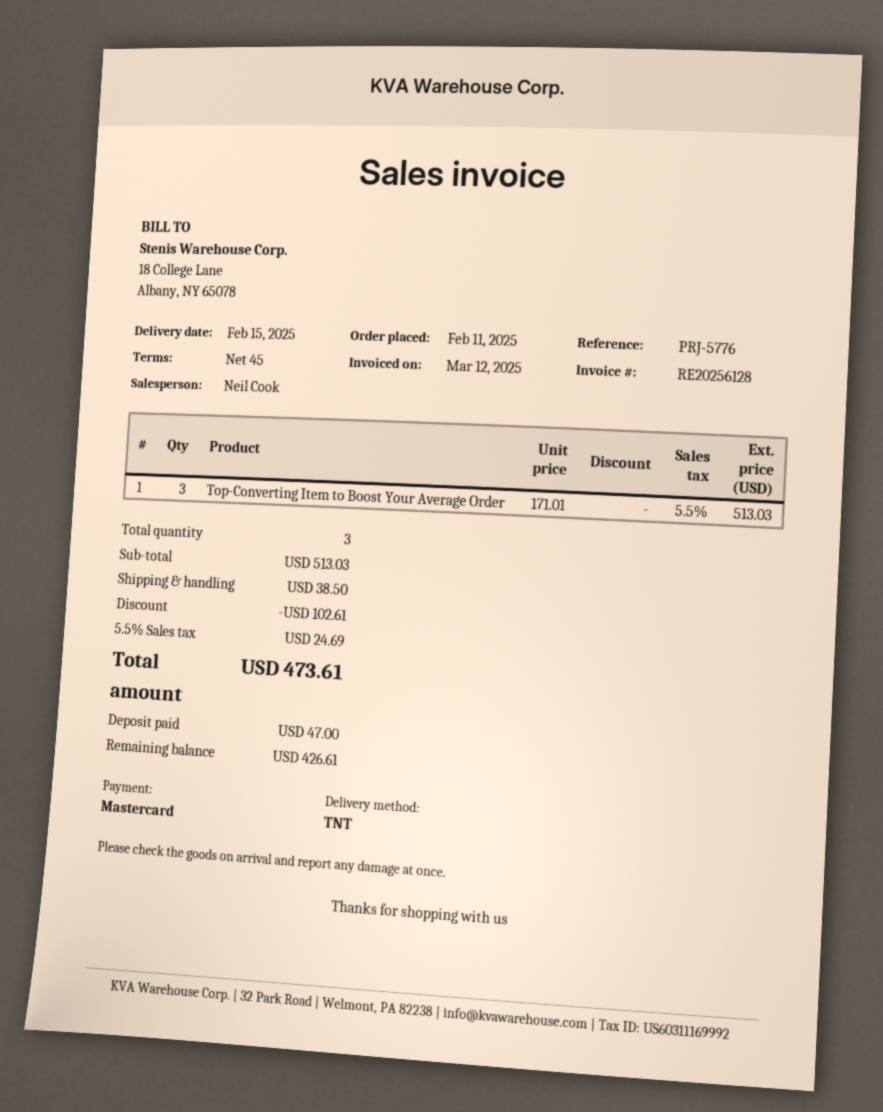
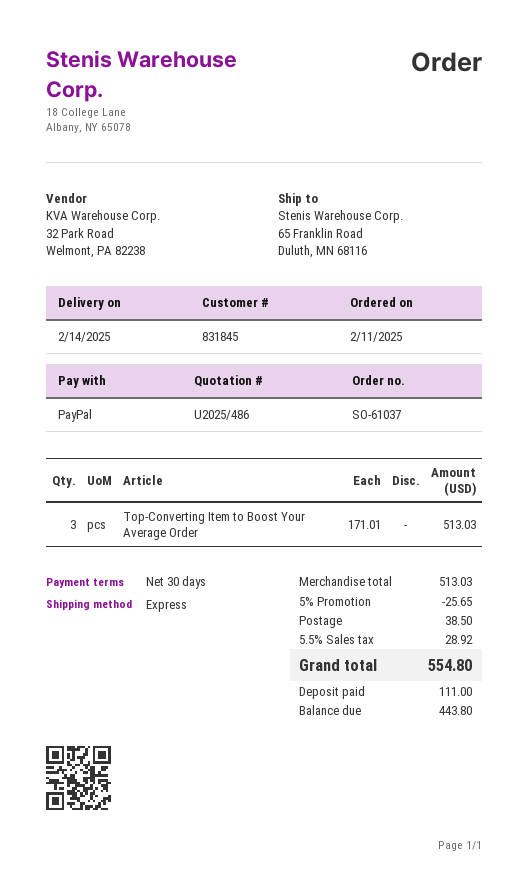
delivery date: 2025-02-15 -> 2025-02-14
payment terms: 45 days -> 30 days
payment method: Mastercard -> PayPal
shipping method: TNT -> express
discount: 102.61 -> 25.65
tax: 5.5% = 24.69 -> 5.5% = 28.92
total: 473.61 -> 554.80
deposit: 47.00 -> 111.00
balance: 426.61 -> 443.80

